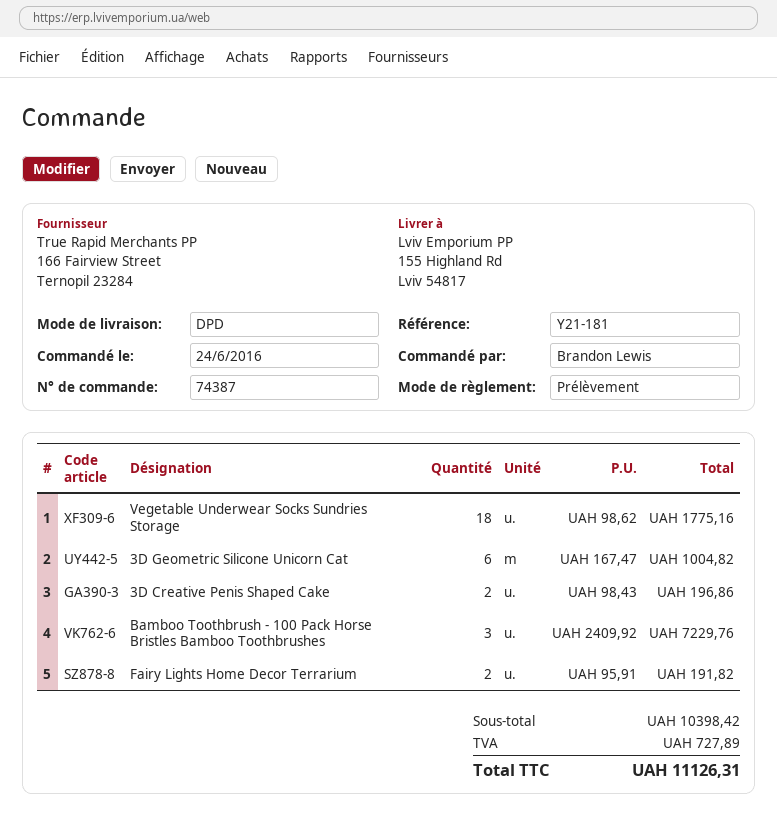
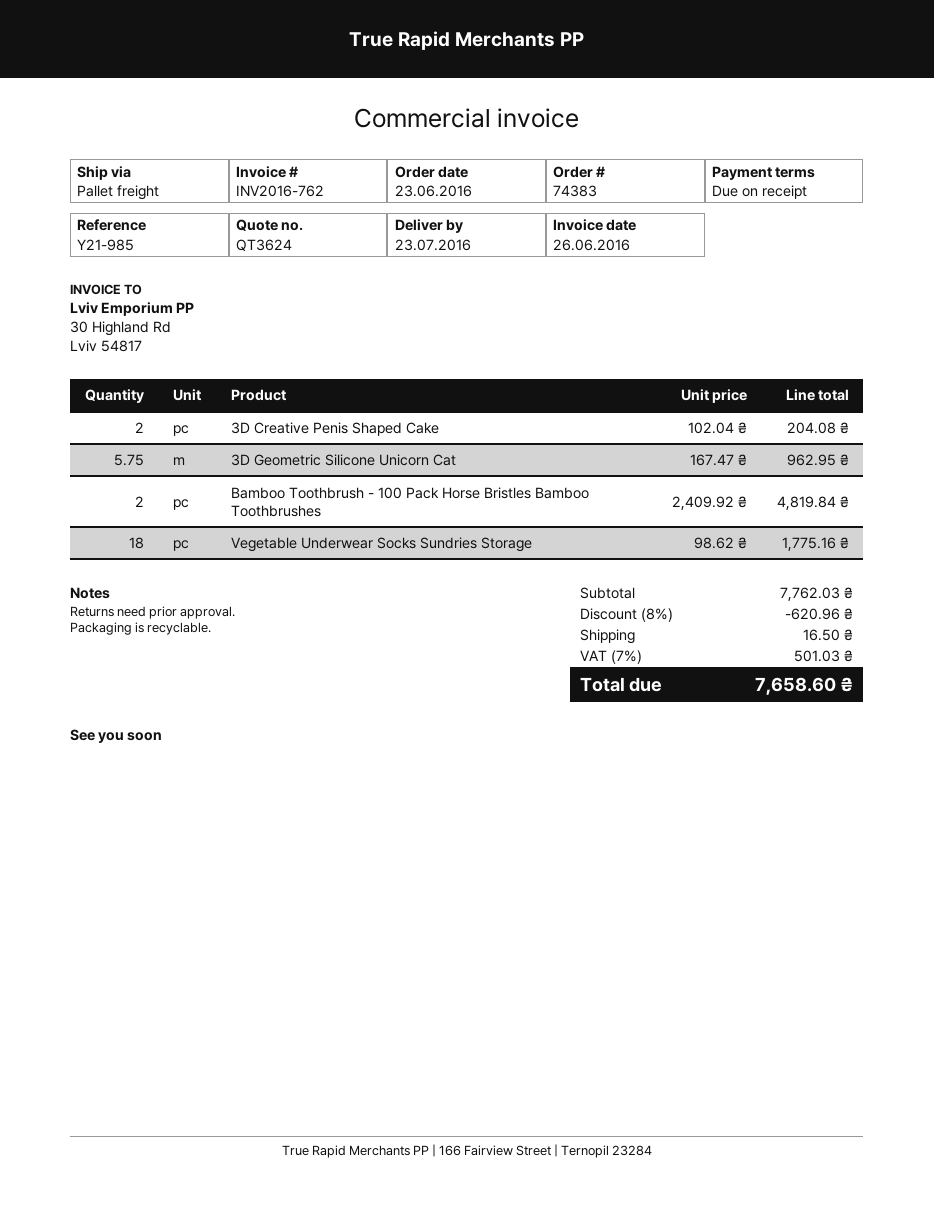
order number: 74387 -> 74383
order date: 2016-06-24 -> 2016-06-23
reference: Y21-181 -> Y21-985
shipping method: DPD -> pallet freight
3D Geometric Silicone Unicorn Cat: 6 x 167.47 = 1004.82 -> 5.75 x 167.47 = 962.95
3D Creative Penis Shaped Cake: 2 x 98.43 = 196.86 -> 2 x 102.04 = 204.08
Bamboo Toothbrush - 100 Pack Horse Bristles Bamboo Toothbrushes: 3 x 2409.92 = 7229.76 -> 2 x 2409.92 = 4819.84
Fairy Lights Home Decor Terrarium: 2 x 95.91 = 191.82 -> none
subtotal: 10398.42 -> 7762.03
discount: none -> 8% = 620.96
shipping: none -> 16.50
tax: 727.89 -> 501.03
total: 11126.31 -> 7658.60

